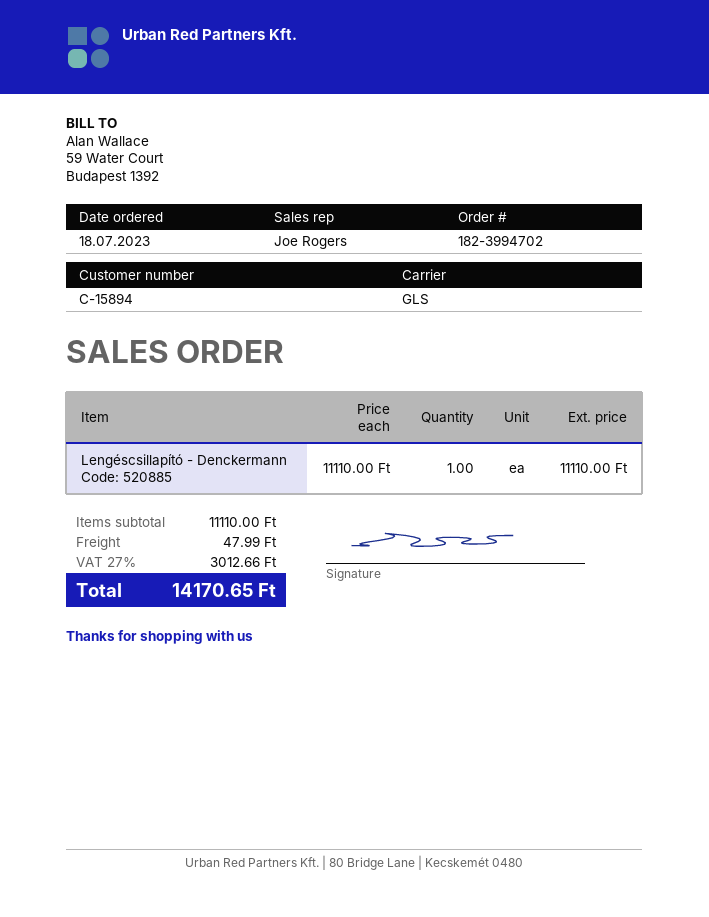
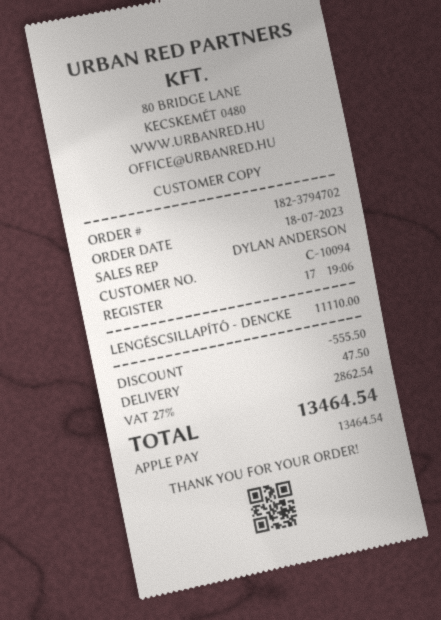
order number: 182-3994702 -> 182-3794702
customer number: C-15894 -> C-10094
sales rep: Joe Rogers -> DYLAN ANDERSON
discount: none -> 555.50
shipping: 47.99 -> 47.50
tax: 27% = 3012.66 -> 27% = 2862.54
total: 14170.65 -> 13464.54

